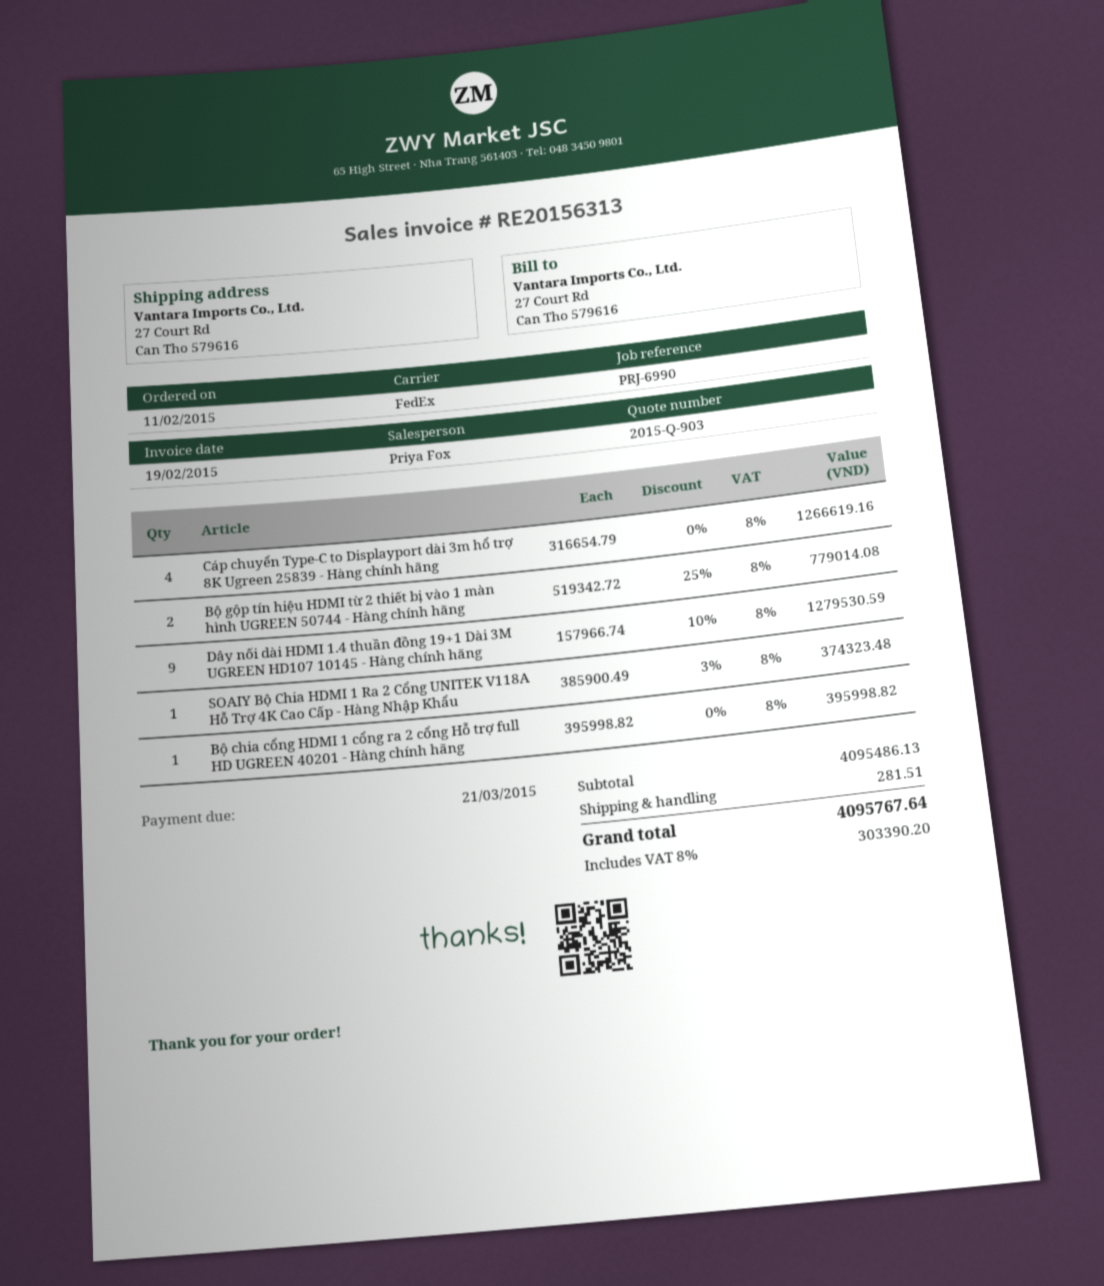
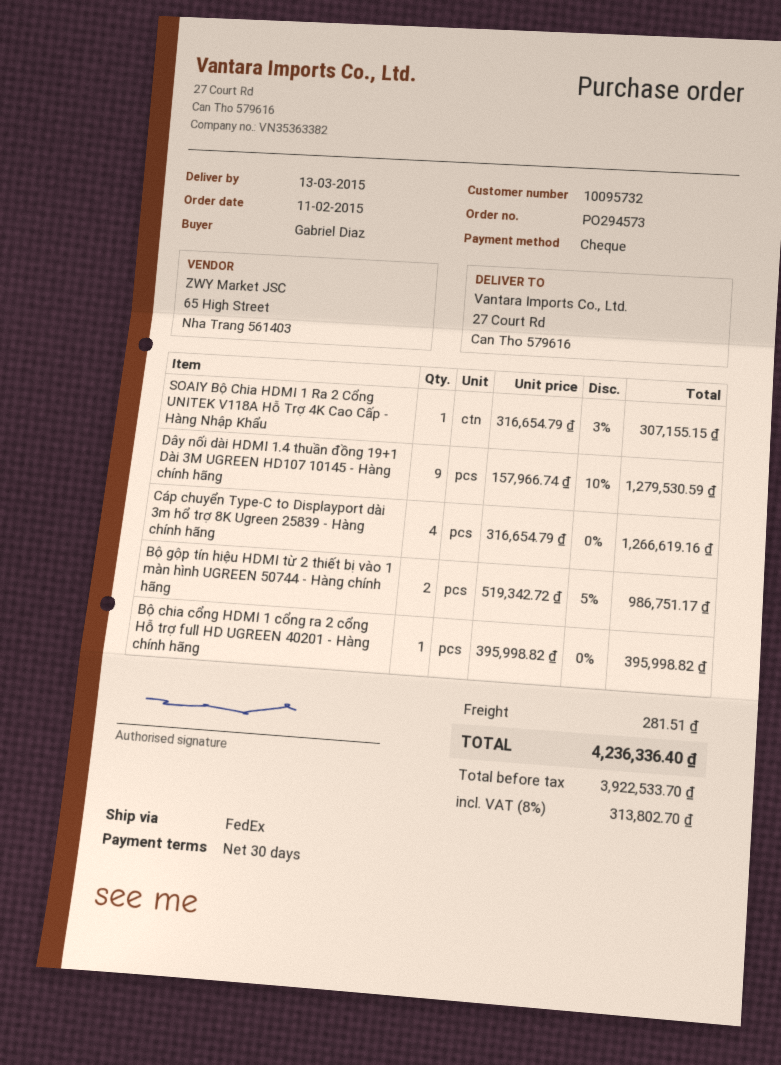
Bộ gộp tín hiệu HDMI từ 2 thiết bị vào 1 màn hình UGREEN 50744 - Hàng chính hãng: 2 x 519342.72 - 25% = 779014.08 -> 2 x 519342.72 - 5% = 986751.17
SOAIY Bộ Chia HDMI 1 Ra 2 Cổng UNITEK V118A Hỗ Trợ 4K Cao Cấp - Hàng Nhập Khẩu: 1 x 385900.49 - 3% = 374323.48 -> 1 x 316654.79 - 3% = 307155.15
tax: 8% = 303390.20 -> 8% = 313802.70
total: 4095767.64 -> 4236336.40

